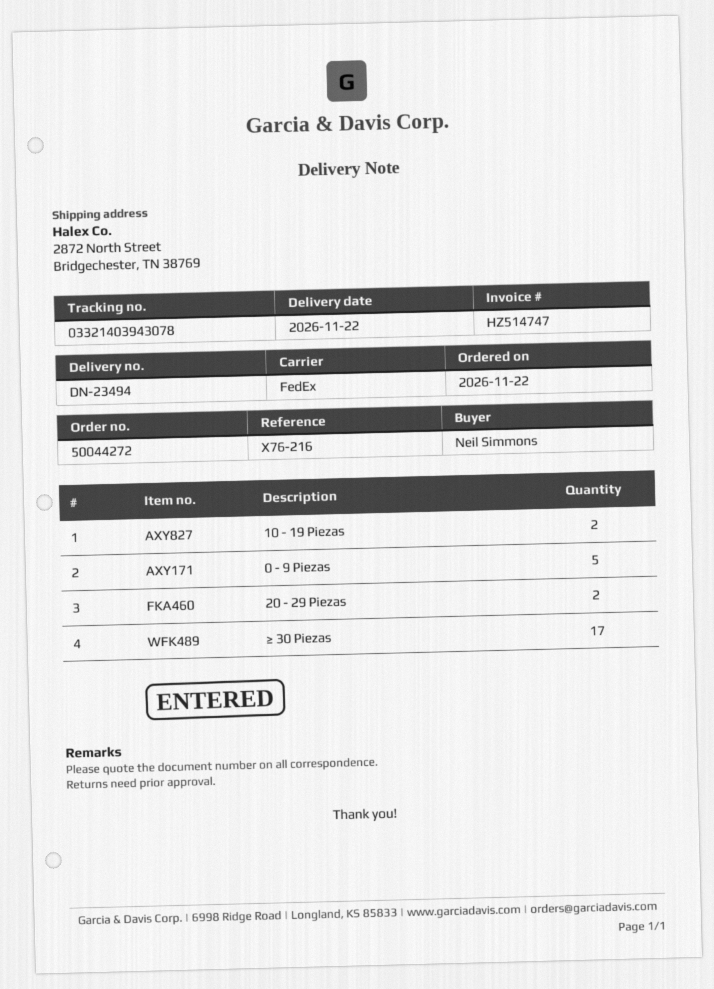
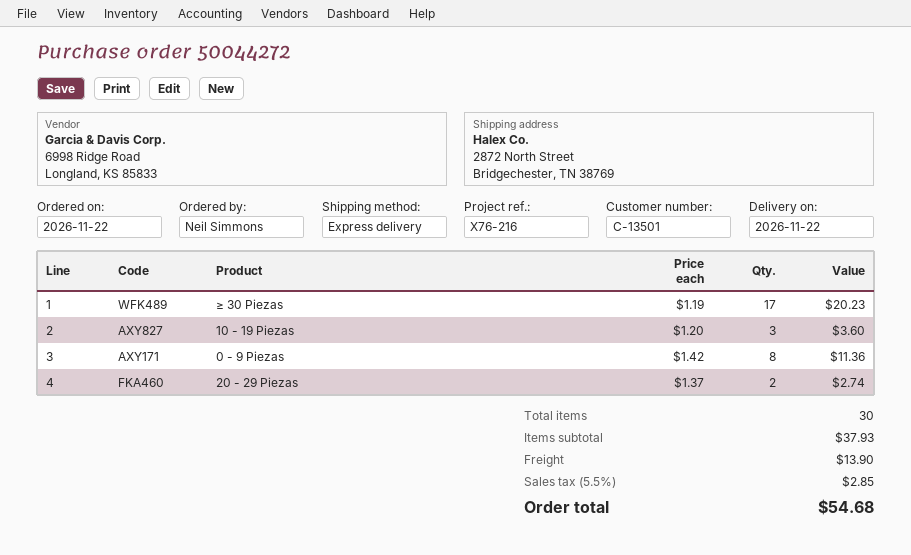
shipping method: FedEx -> express
10 - 19 Piezas: 2 -> 3
0 - 9 Piezas: 5 -> 8

